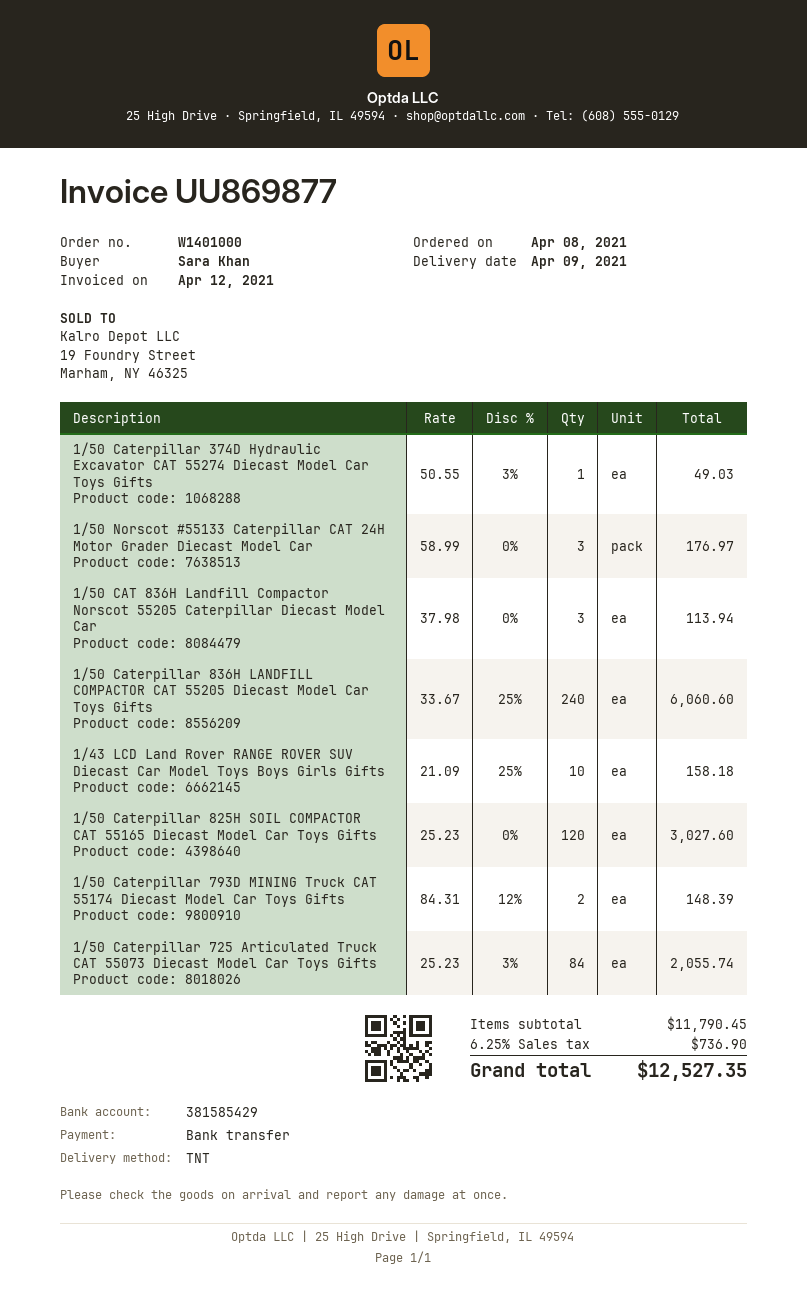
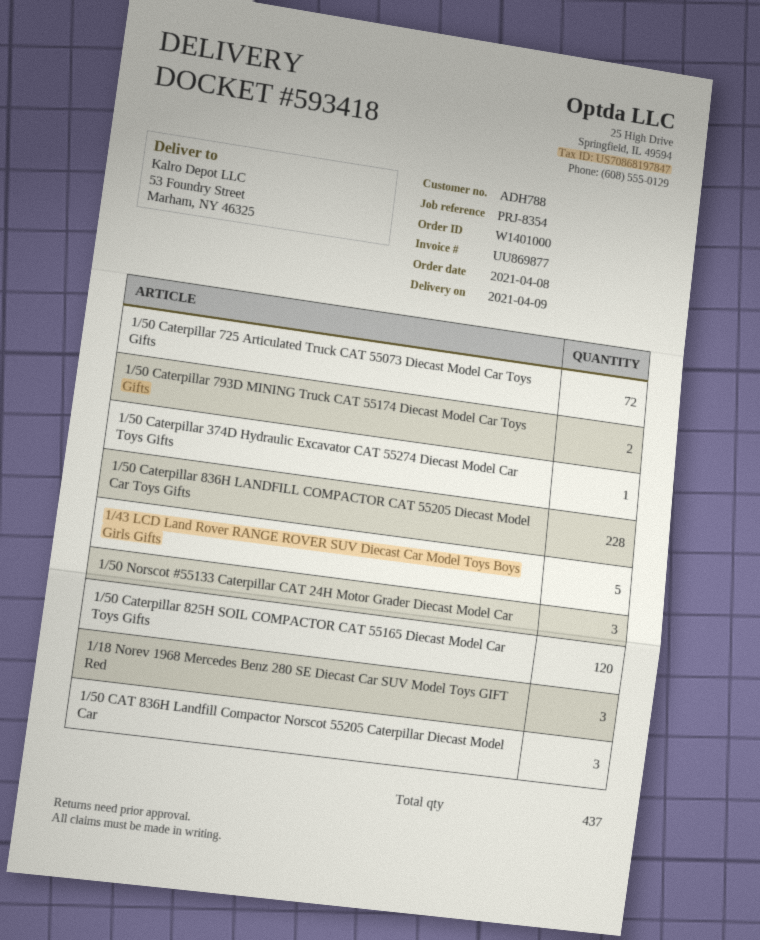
1/50 Caterpillar 836H LANDFILL COMPACTOR CAT 55205 Diecast Model Car Toys Gifts: 240 -> 228
1/43 LCD Land Rover RANGE ROVER SUV Diecast Car Model Toys Boys Girls Gifts: 10 -> 5
1/50 Caterpillar 725 Articulated Truck CAT 55073 Diecast Model Car Toys Gifts: 84 -> 72
1/18 Norev 1968 Mercedes Benz 280 SE Diecast Car SUV Model Toys GIFT Red: none -> 3

